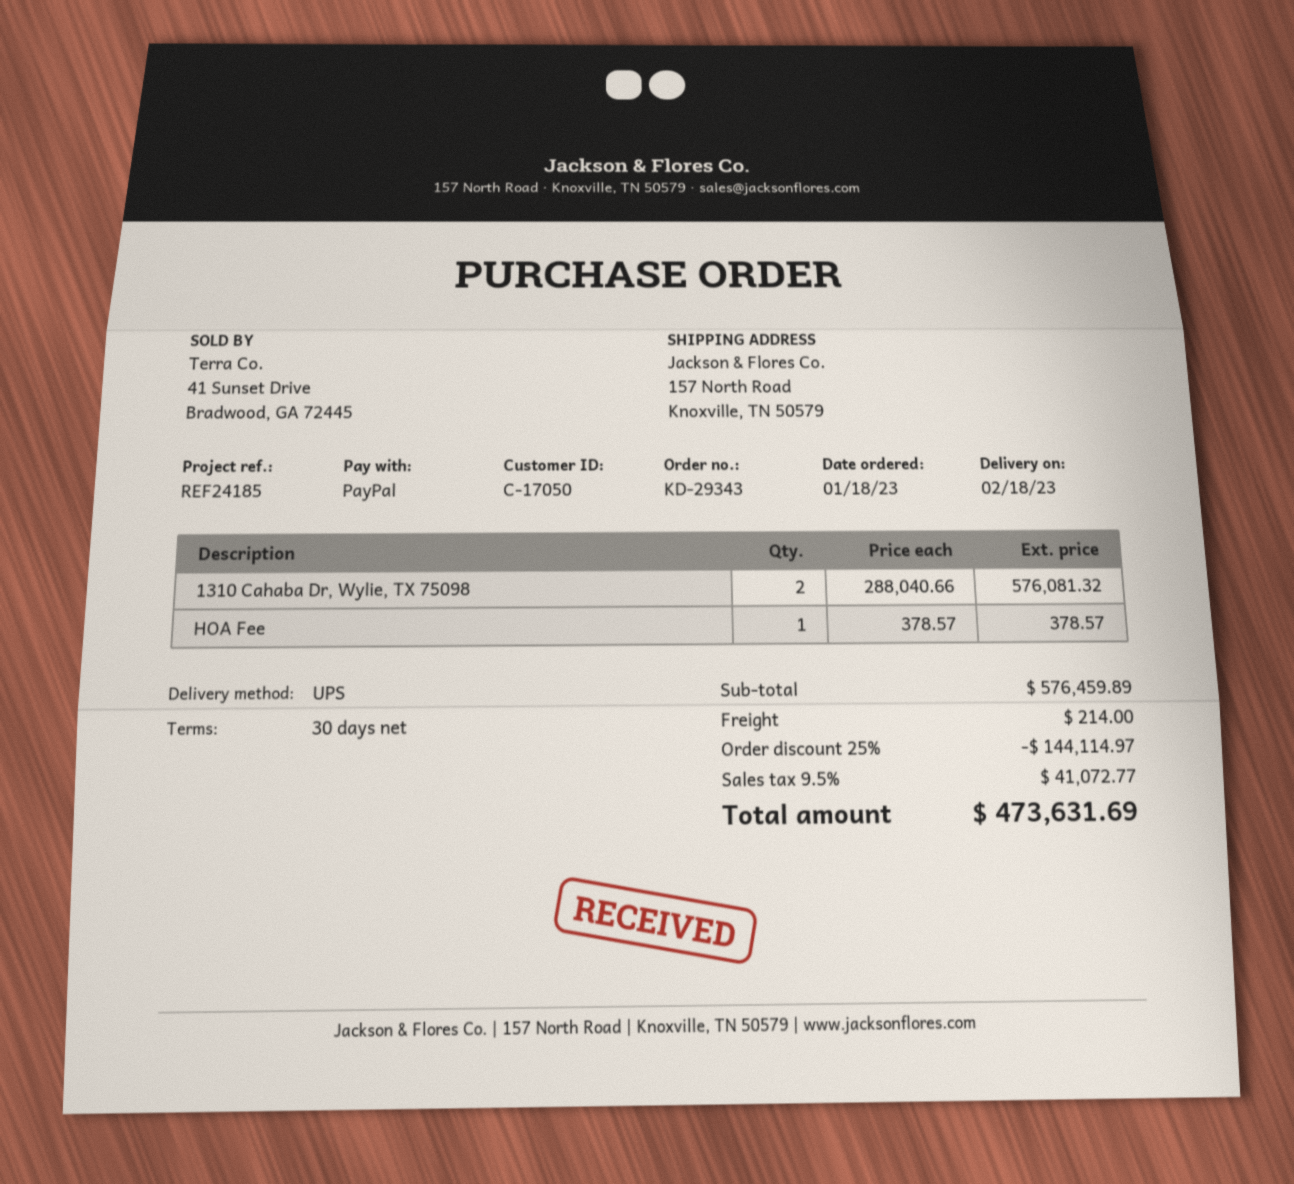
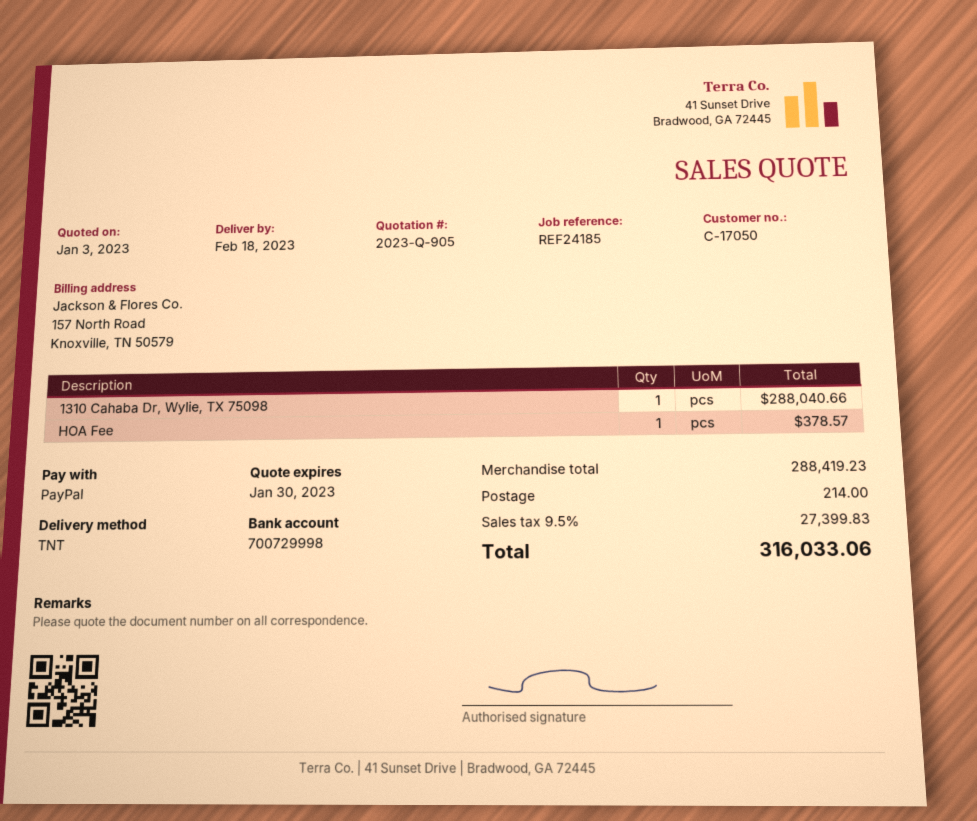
shipping method: UPS -> TNT
1310 Cahaba Dr, Wylie, TX 75098: 2 for 576081.32 -> 1 for 288040.66
subtotal: 576459.89 -> 288419.23
discount: 25% = 144114.97 -> none
tax: 9.5% = 41072.77 -> 9.5% = 27399.83
total: 473631.69 -> 316033.06

